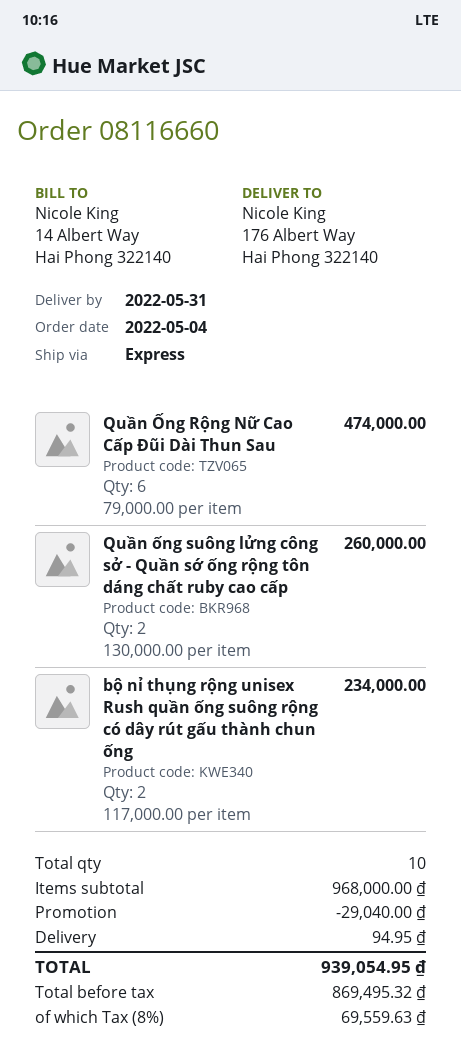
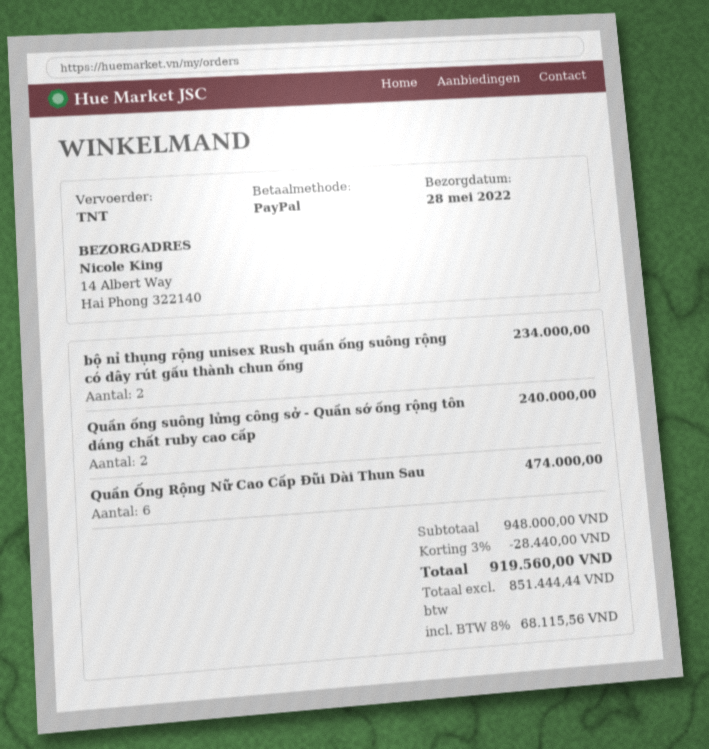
delivery date: 2022-05-31 -> 2022-05-28
shipping method: express -> TNT
ship to: 176 Albert Way, Hai Phong 322140 -> 14 Albert Way, Hai Phong 322140
Quần ống suông lửng công sở - Quần sớ ống rộng tôn dáng chất ruby cao cấp: 2 for 260000.00 -> 2 for 240000.00
subtotal: 968000.00 -> 948000.00
discount: 29040.00 -> 28440.00
shipping: 94.95 -> none
net: 869495.32 -> 851444.44
tax: 8% = 69559.63 -> 8% = 68115.56
total: 939054.95 -> 919560.00

